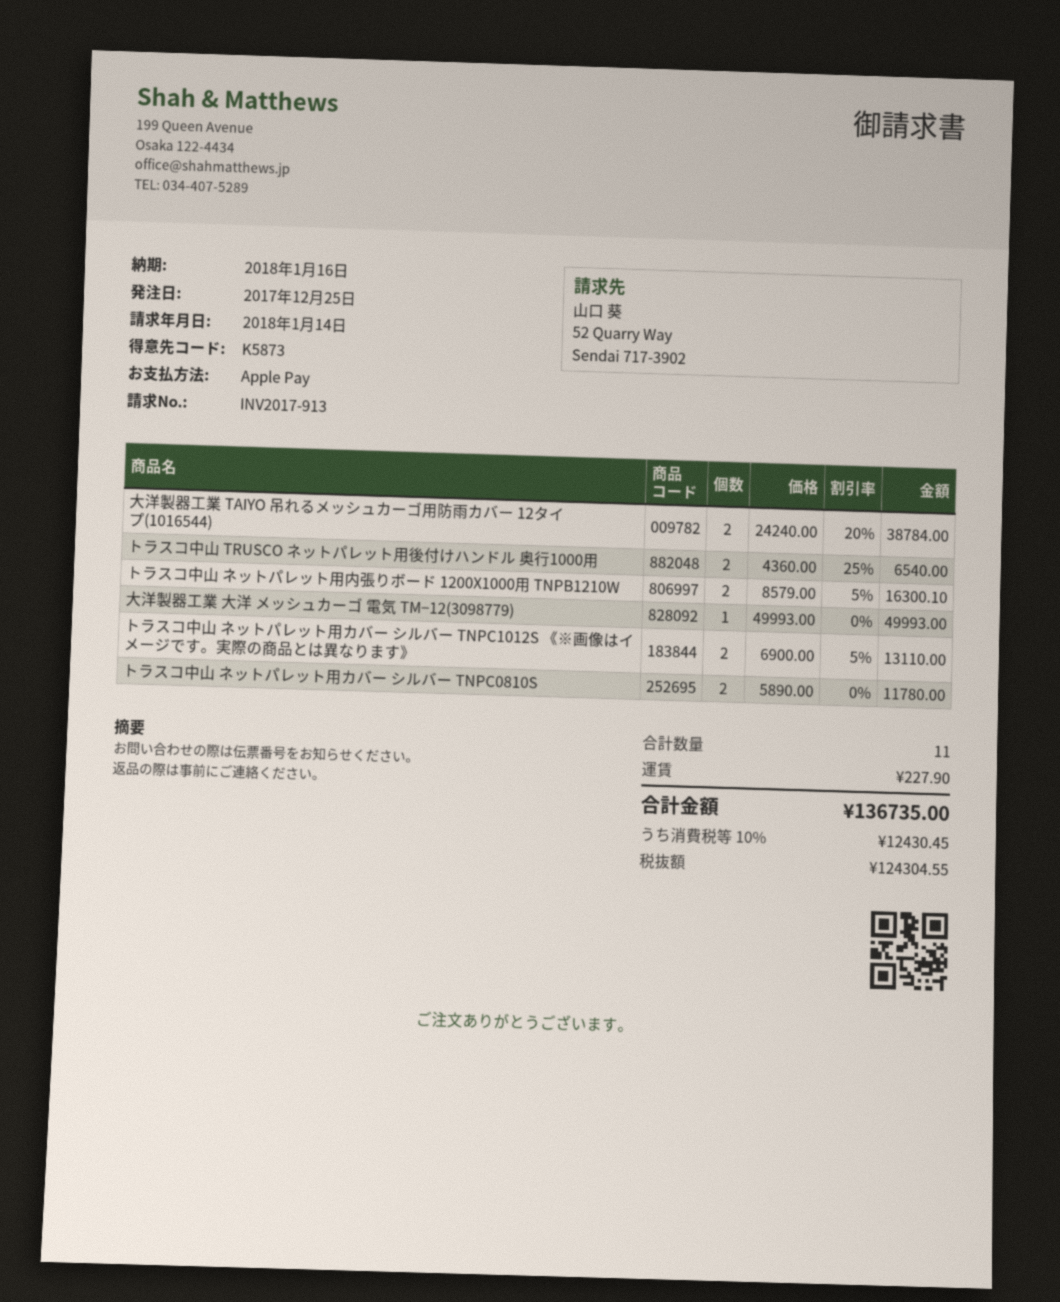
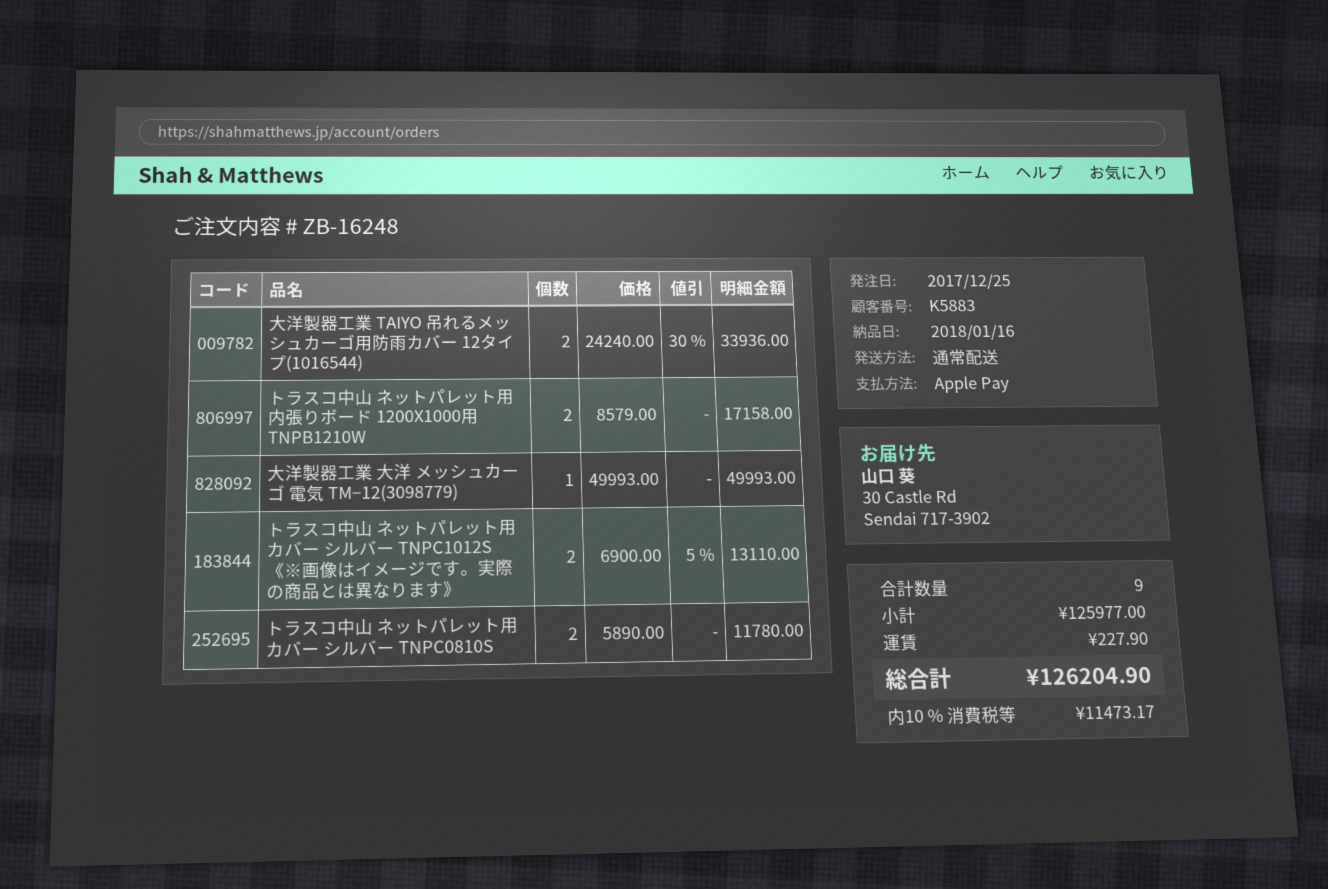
customer number: K5873 -> K5883
大洋製器工業 TAIYO 吊れるメッシュカーゴ用防雨カバー 12タイプ(1016544): 2 x 24240.00 - 20% = 38784.00 -> 2 x 24240.00 - 30% = 33936.00
トラスコ中山 TRUSCO ネットパレット用後付けハンドル 奥行1000用: 2 x 4360.00 - 25% = 6540.00 -> none
トラスコ中山 ネットパレット用内張りボード 1200X1000用 TNPB1210W: 2 x 8579.00 - 5% = 16300.10 -> 2 x 8579.00 = 17158.00
total quantity: 11 -> 9
tax: 10% = 12430.45 -> 10% = 11473.17
total: 136735.00 -> 126204.90

